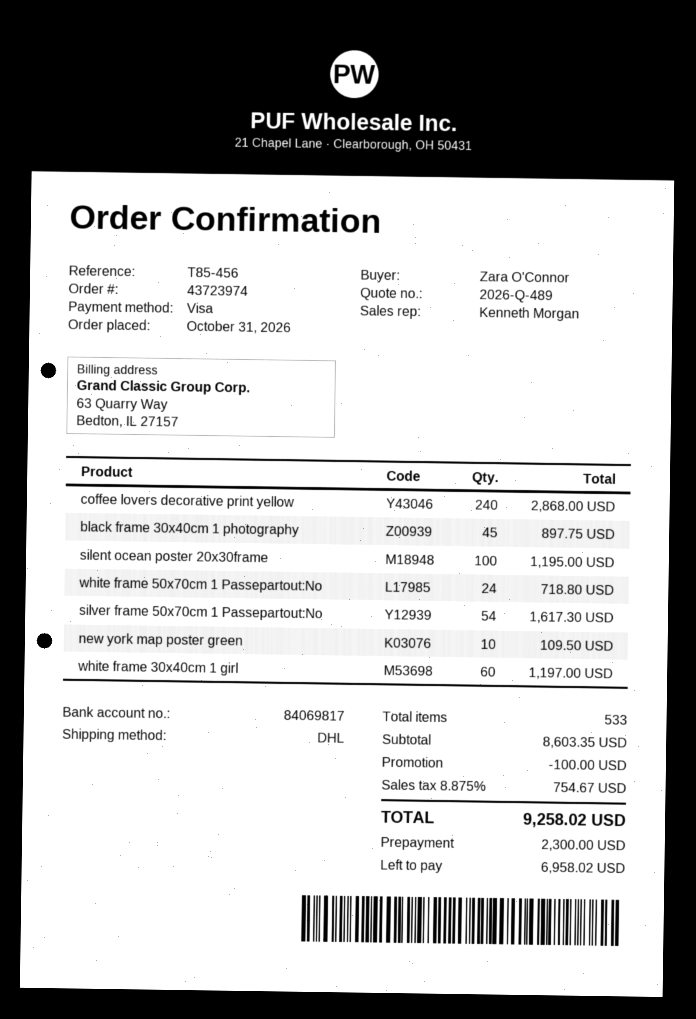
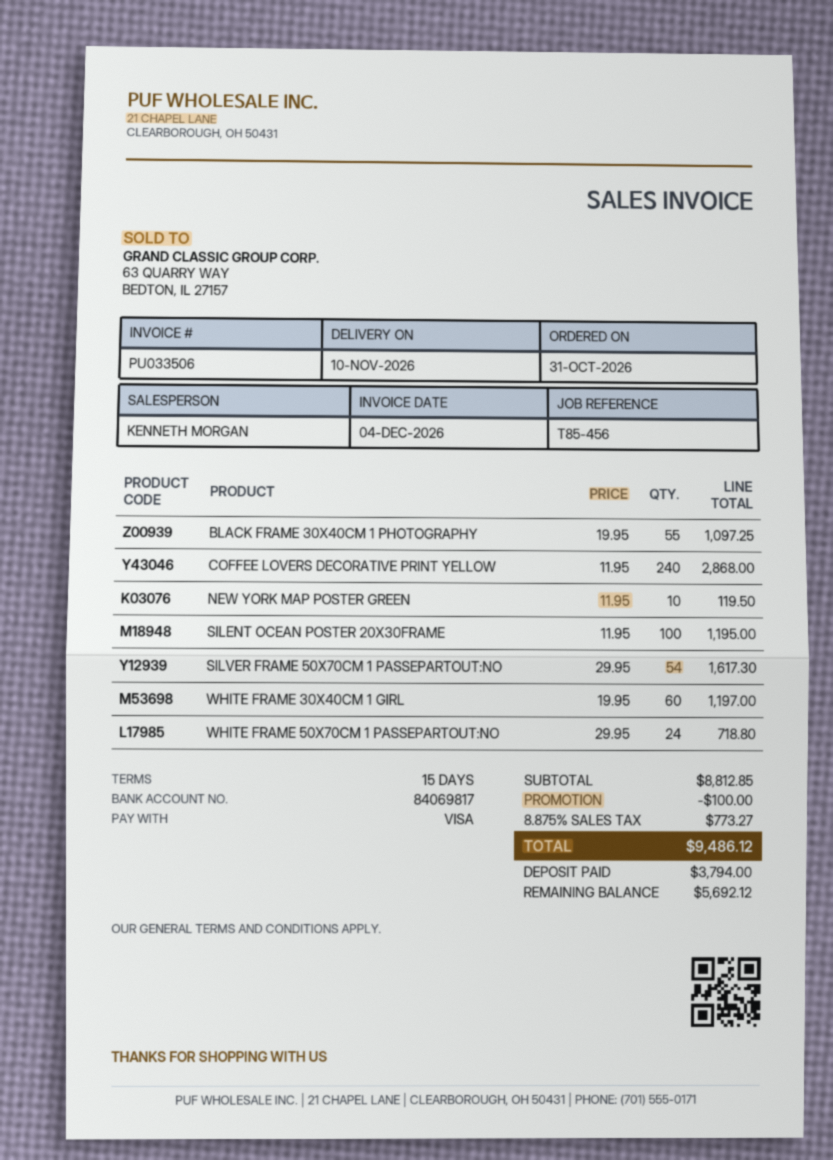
black frame 30x40cm 1 photography: 45 for 897.75 -> 55 for 1097.25
new york map poster green: 10 for 109.50 -> 10 for 119.50
subtotal: 8603.35 -> 8812.85
tax: 8.875% = 754.67 -> 8.875% = 773.27
total: 9258.02 -> 9486.12
deposit: 2300.00 -> 3794.00
balance: 6958.02 -> 5692.12

